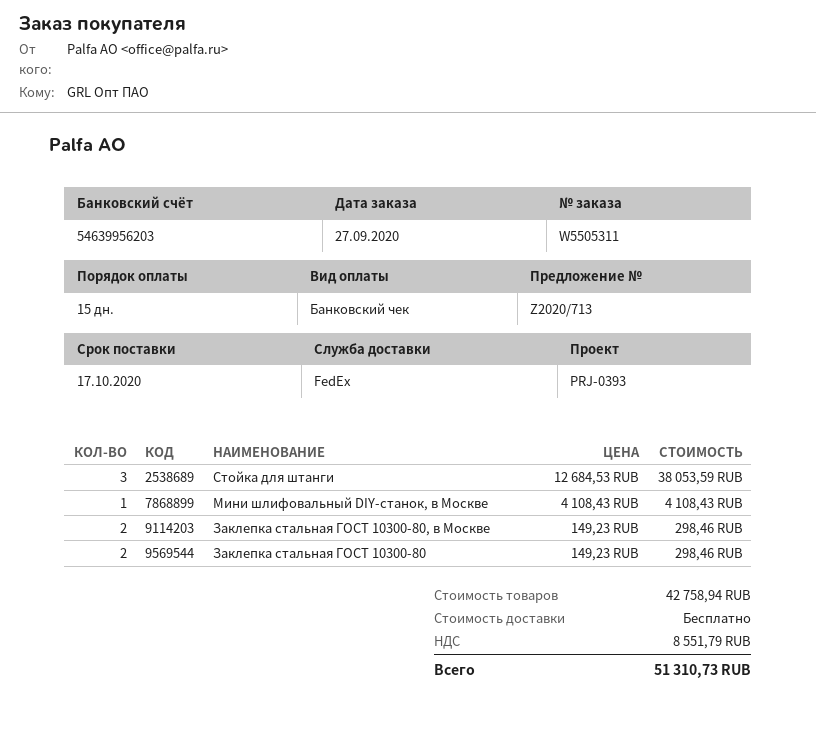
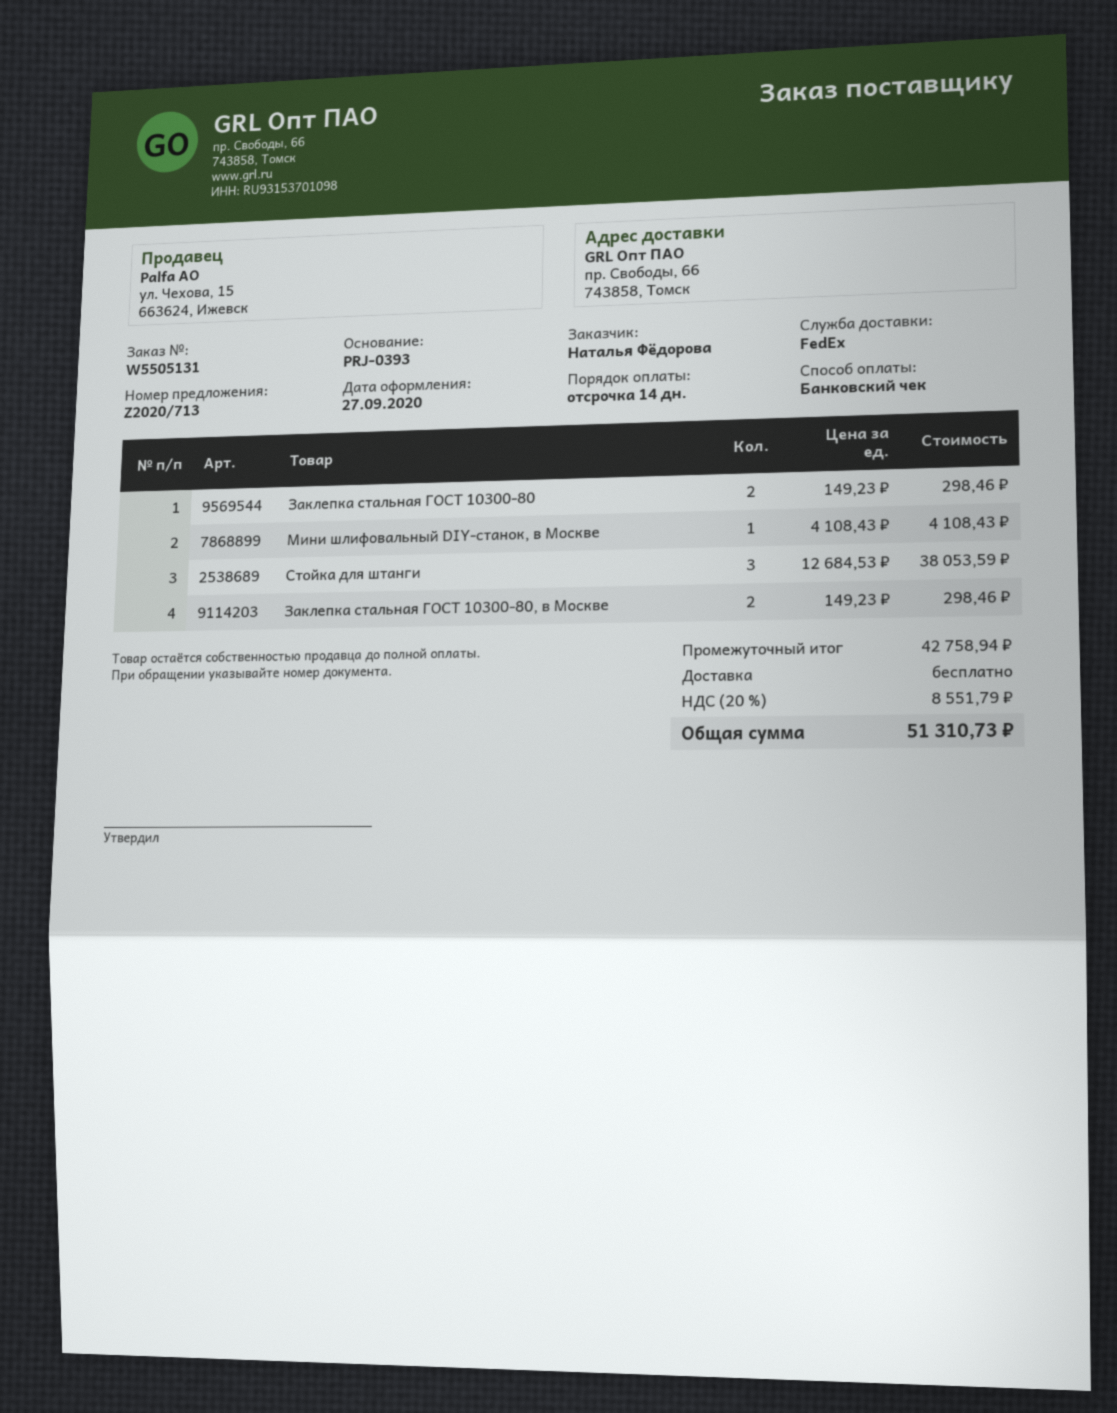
order number: W5505311 -> W5505131
payment terms: 15 days -> 14 days

